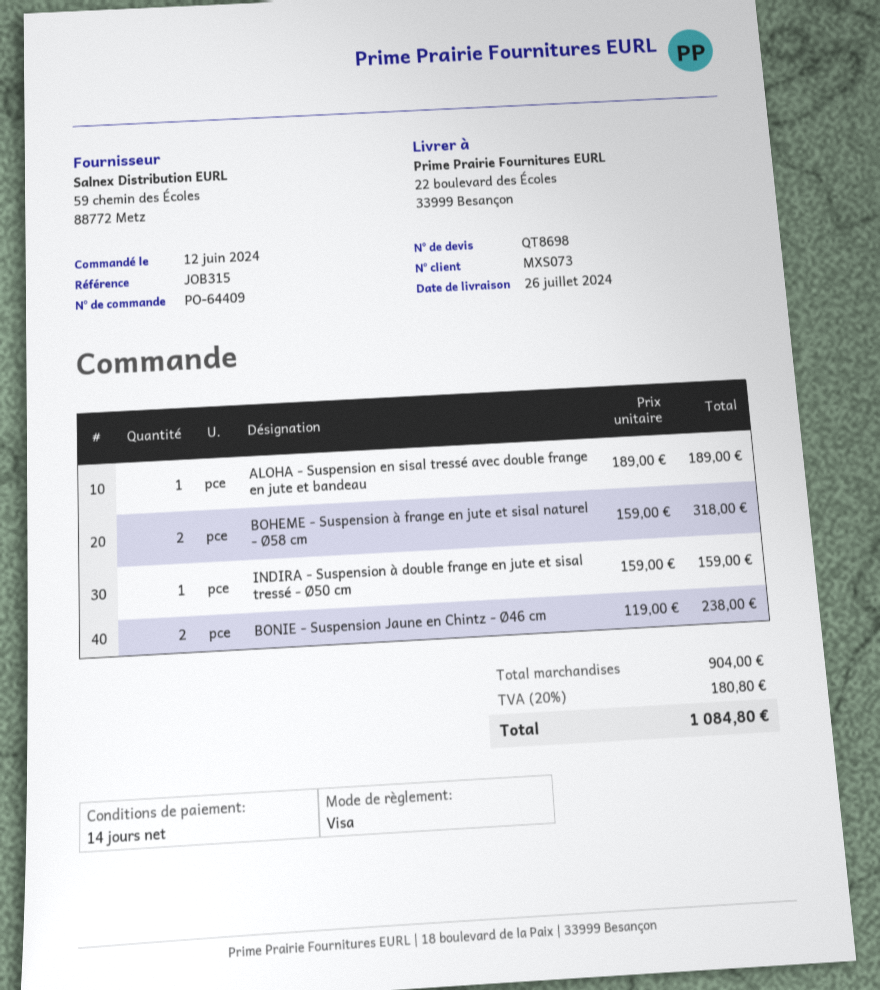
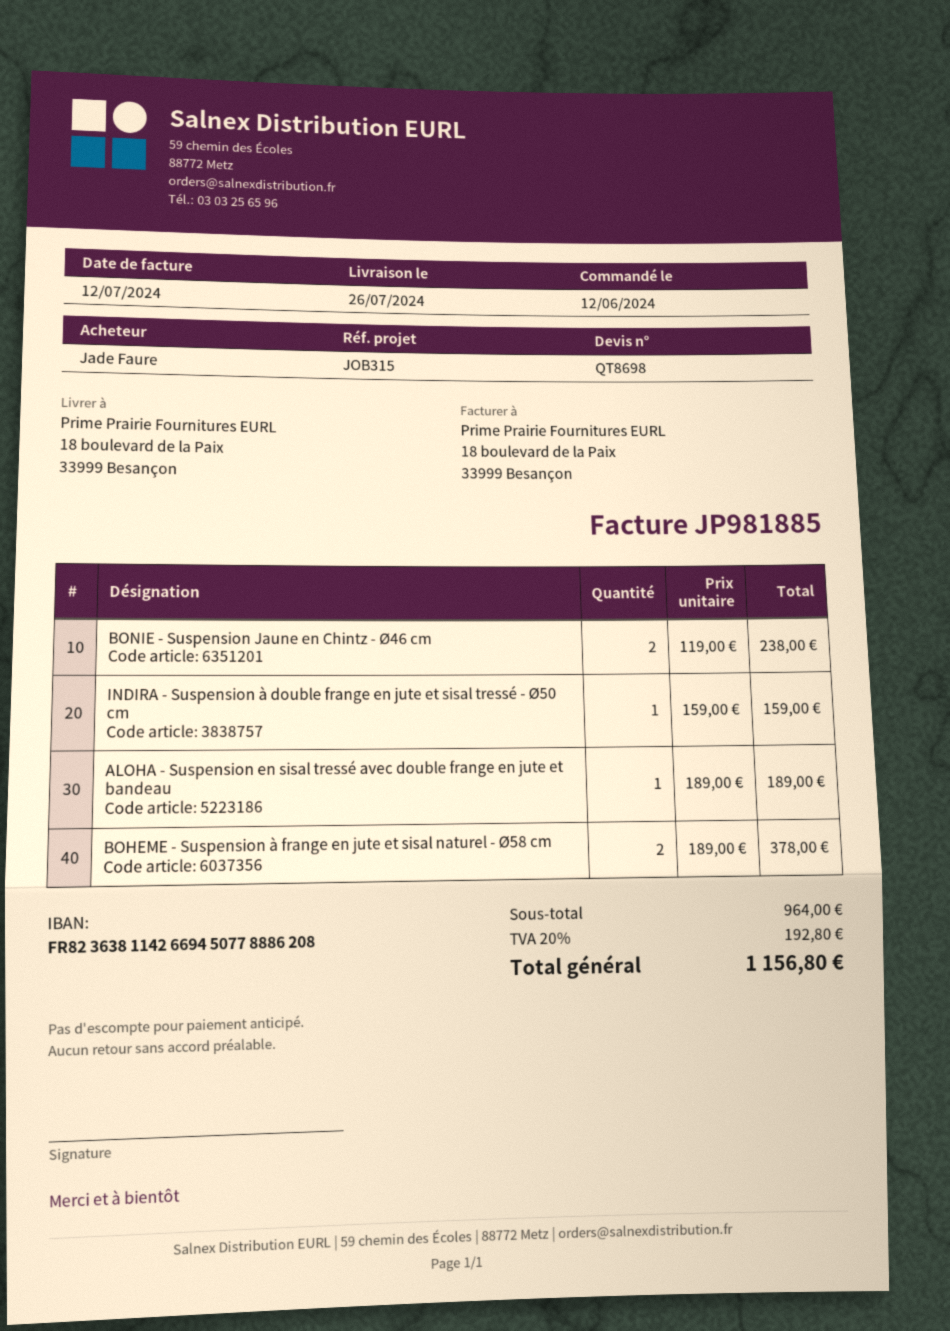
ship to: 22 boulevard des Écoles, 33999 Besançon -> 18 boulevard de la Paix, 33999 Besançon
BOHEME - Suspension à frange en jute et sisal naturel - Ø58 cm: 2 x 159.00 = 318.00 -> 2 x 189.00 = 378.00
subtotal: 904.00 -> 964.00
tax: 20% = 180.80 -> 20% = 192.80
total: 1084.80 -> 1156.80

